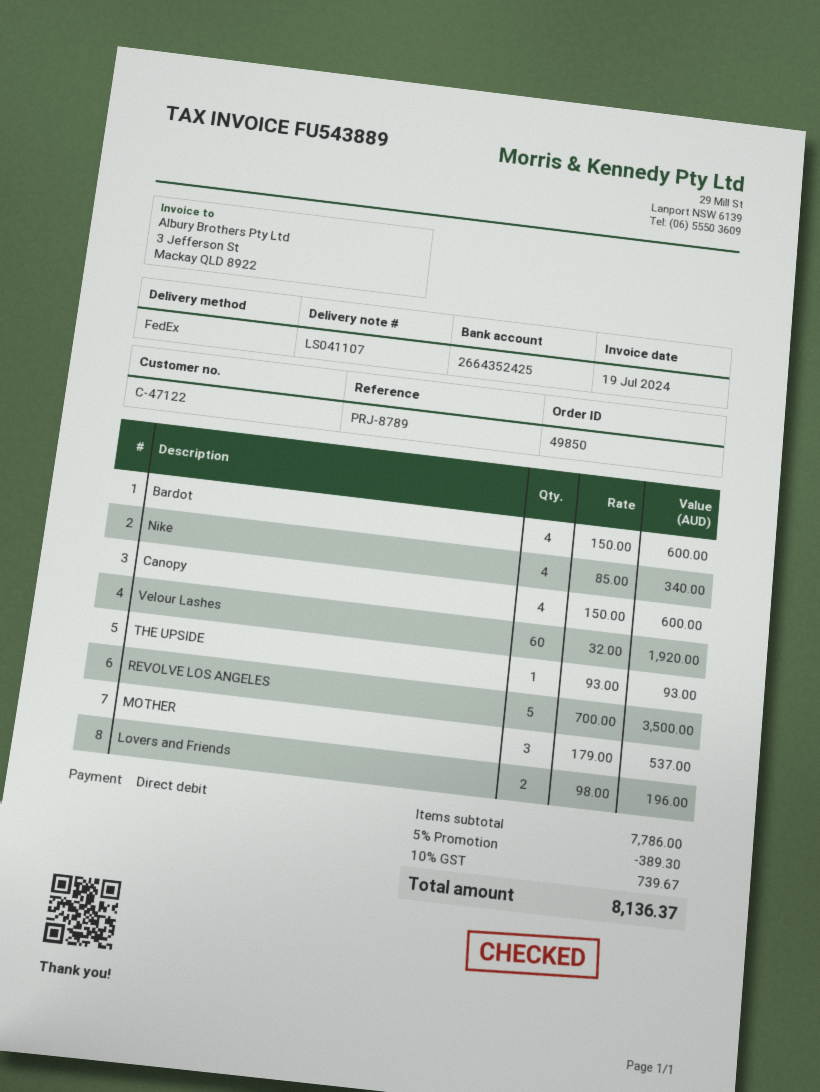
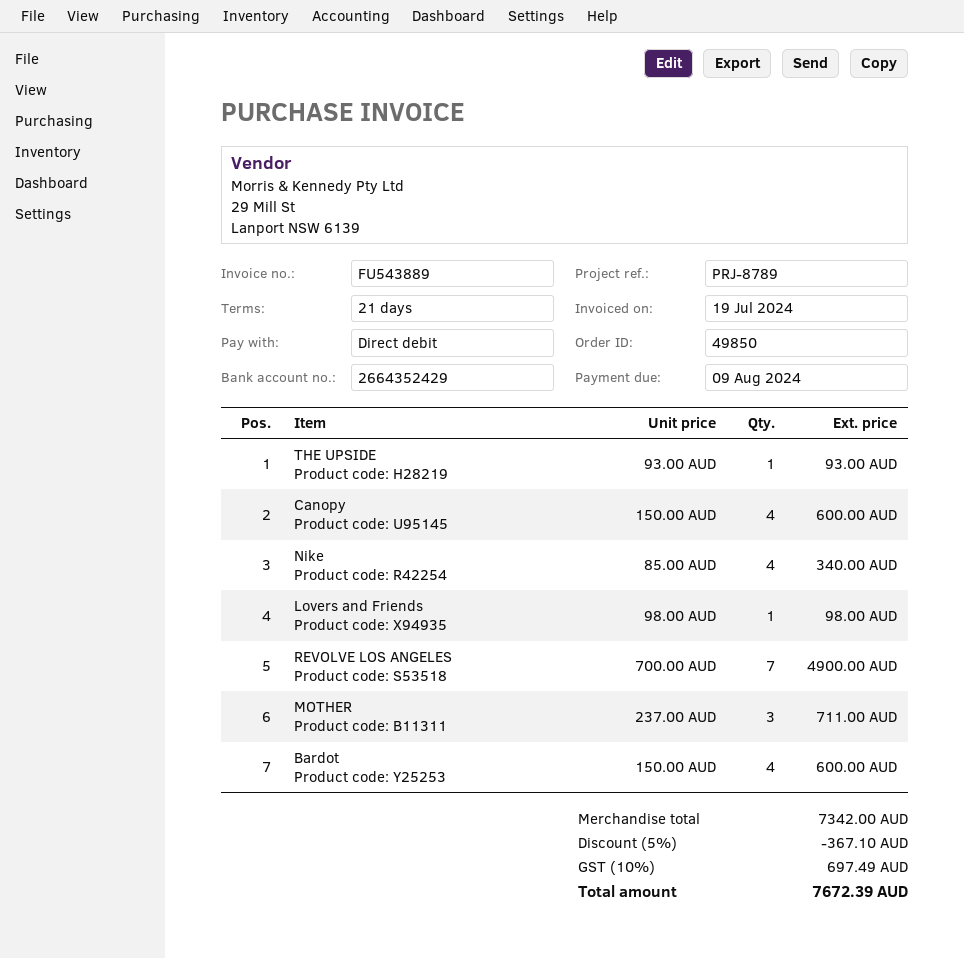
bank account: 2664352425 -> 2664352429
Velour Lashes: 60 x 32.00 = 1920.00 -> none
REVOLVE LOS ANGELES: 5 x 700.00 = 3500.00 -> 7 x 700.00 = 4900.00
MOTHER: 3 x 179.00 = 537.00 -> 3 x 237.00 = 711.00
Lovers and Friends: 2 x 98.00 = 196.00 -> 1 x 98.00 = 98.00
subtotal: 7786.00 -> 7342.00
discount: 5% = 389.30 -> 5% = 367.10
tax: 10% = 739.67 -> 10% = 697.49
total: 8136.37 -> 7672.39

